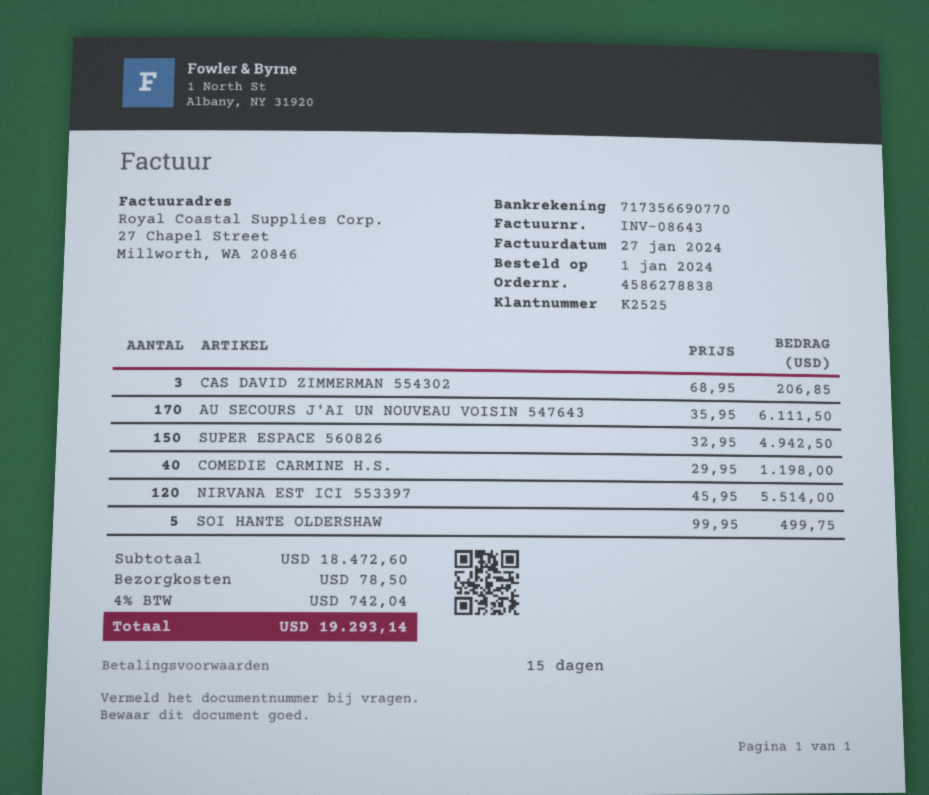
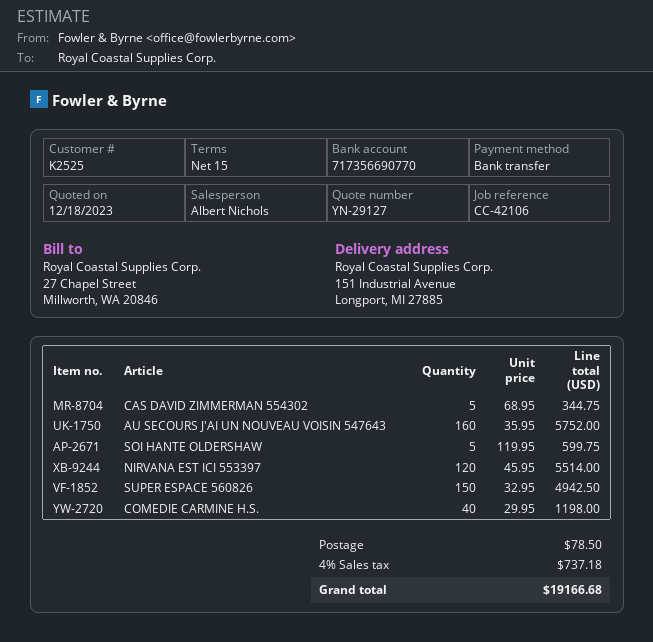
CAS DAVID ZIMMERMAN 554302: 3 x 68.95 = 206.85 -> 5 x 68.95 = 344.75
AU SECOURS J'AI UN NOUVEAU VOISIN 547643: 170 x 35.95 = 6111.50 -> 160 x 35.95 = 5752.00
SOI HANTE OLDERSHAW: 5 x 99.95 = 499.75 -> 5 x 119.95 = 599.75
tax: 4% = 742.04 -> 4% = 737.18
total: 19293.14 -> 19166.68

